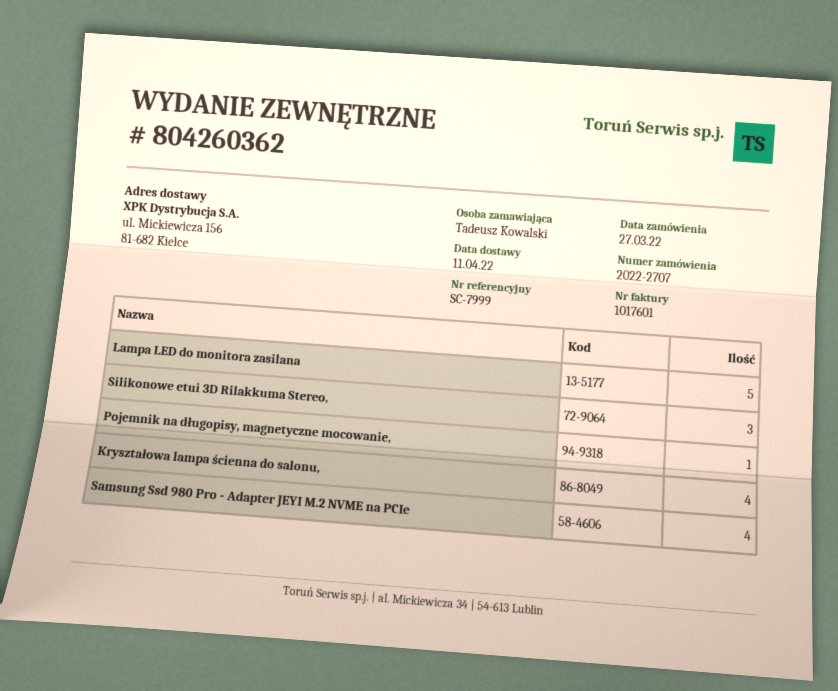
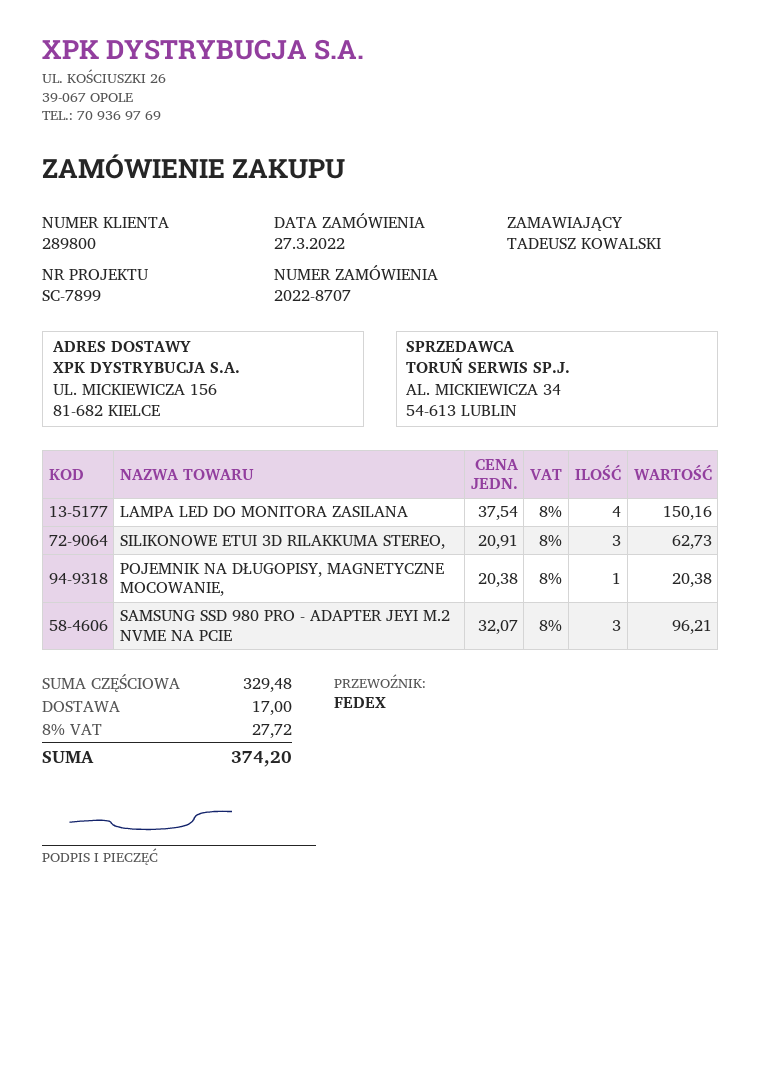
order number: 2022-2707 -> 2022-8707
reference: SC-7999 -> SC-7899
Lampa LED do monitora zasilana: 5 -> 4
Kryształowa lampa ścienna do salonu,: 4 -> none
Samsung Ssd 980 Pro - Adapter JEYI M.2 NVME na PCIe: 4 -> 3

